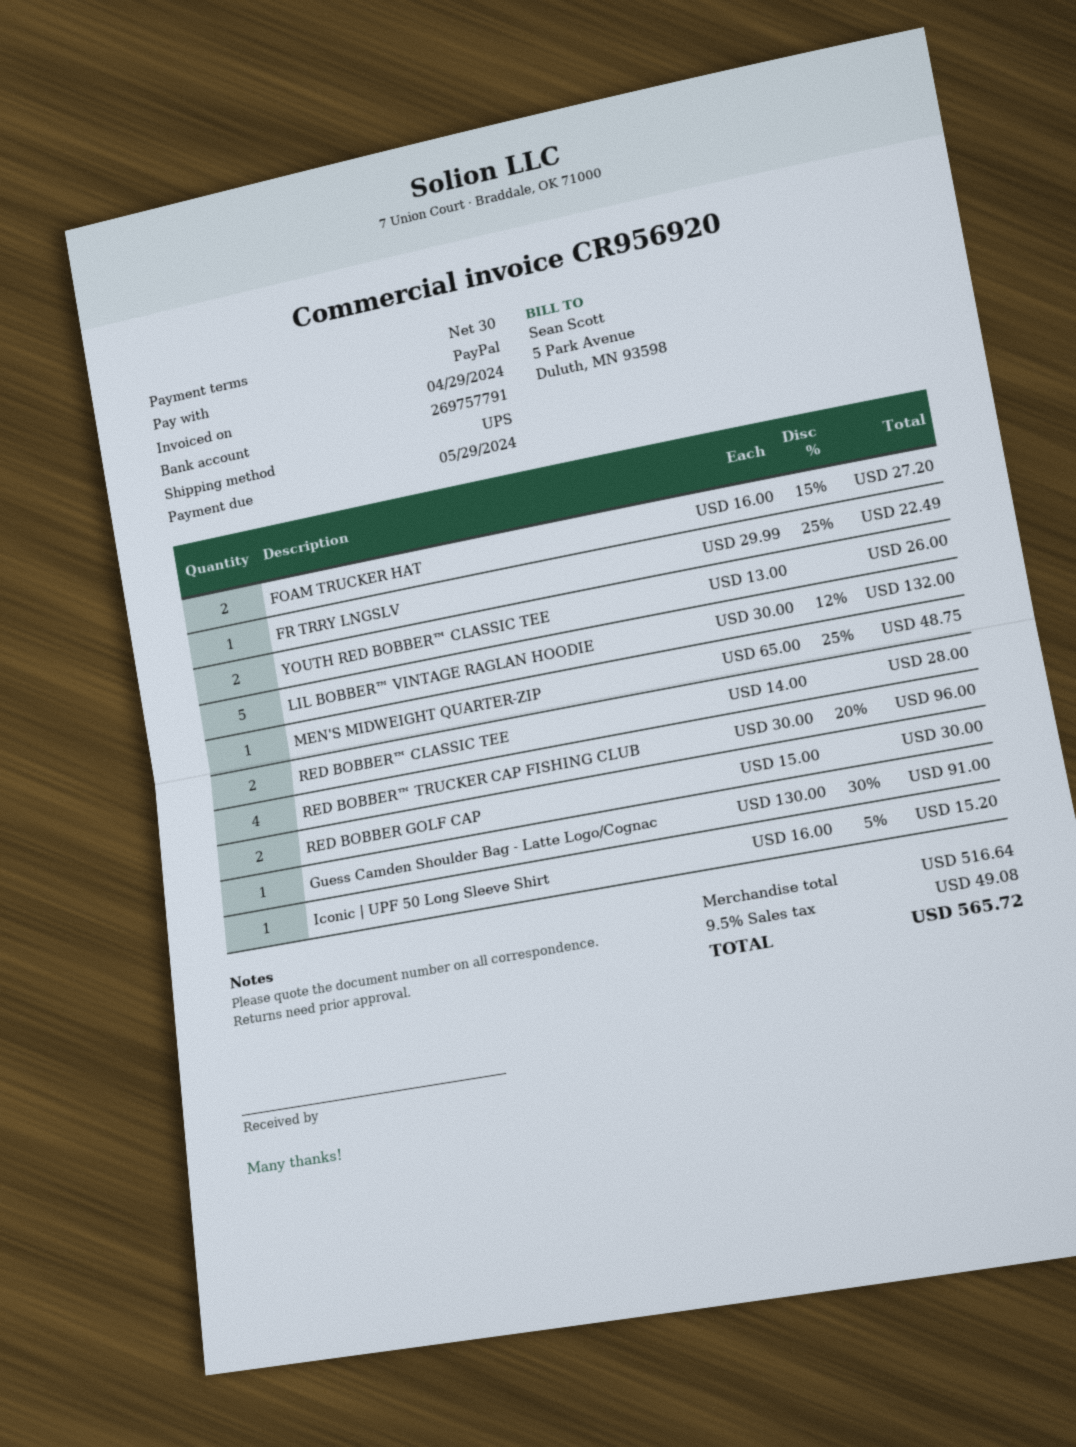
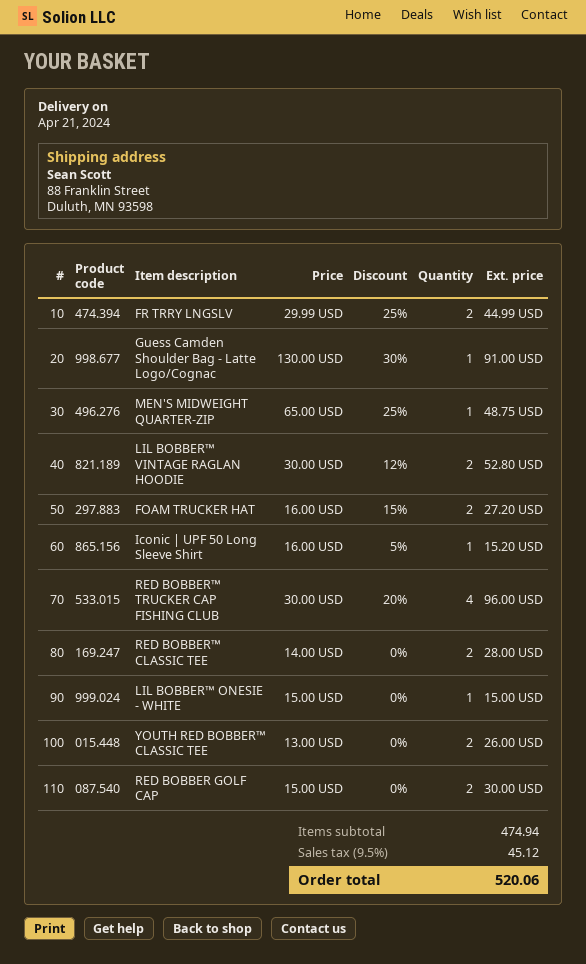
FR TRRY LNGSLV: 1 x 29.99 - 25% = 22.49 -> 2 x 29.99 - 25% = 44.99
LIL BOBBER™ VINTAGE RAGLAN HOODIE: 5 x 30.00 - 12% = 132.00 -> 2 x 30.00 - 12% = 52.80
LIL BOBBER™ ONESIE - WHITE: none -> 1 x 15.00 = 15.00
subtotal: 516.64 -> 474.94
tax: 9.5% = 49.08 -> 9.5% = 45.12
total: 565.72 -> 520.06

